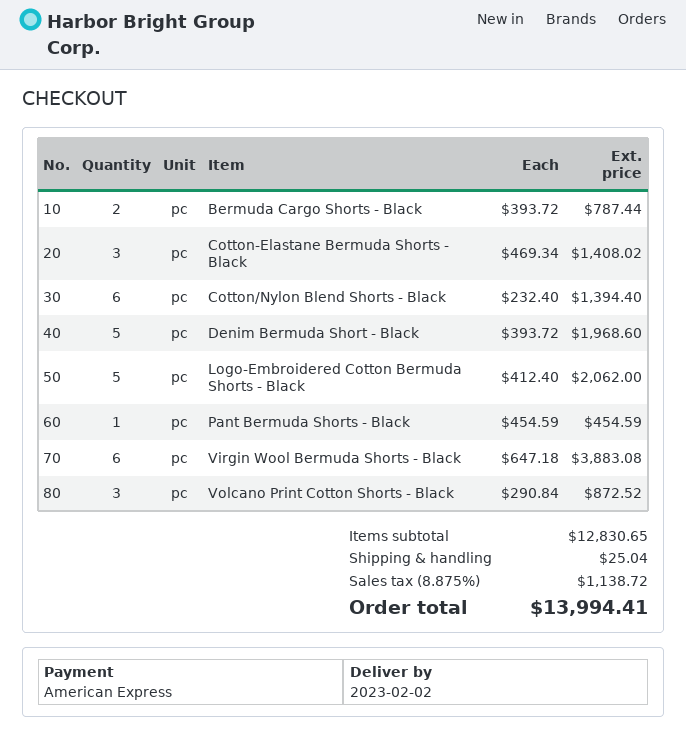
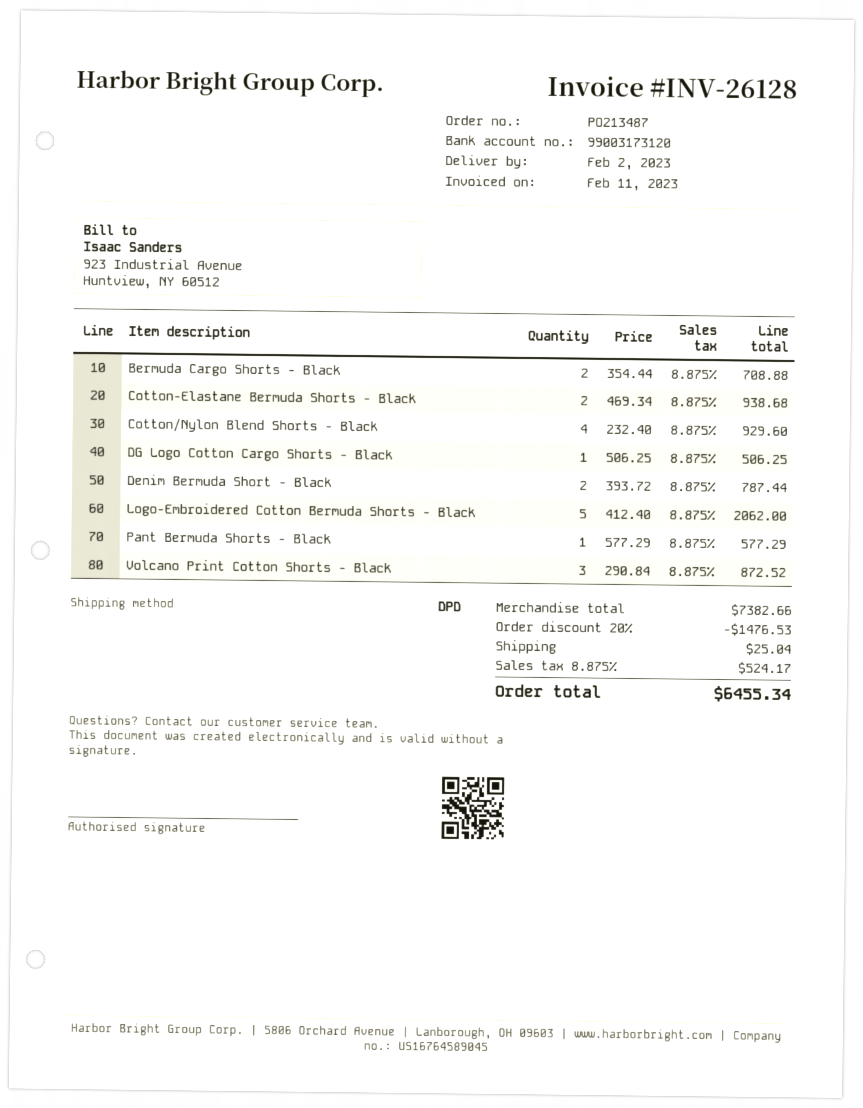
Bermuda Cargo Shorts - Black: 2 x 393.72 = 787.44 -> 2 x 354.44 = 708.88
Cotton-Elastane Bermuda Shorts - Black: 3 x 469.34 = 1408.02 -> 2 x 469.34 = 938.68
Cotton/Nylon Blend Shorts - Black: 6 x 232.40 = 1394.40 -> 4 x 232.40 = 929.60
Denim Bermuda Short - Black: 5 x 393.72 = 1968.60 -> 2 x 393.72 = 787.44
Pant Bermuda Shorts - Black: 1 x 454.59 = 454.59 -> 1 x 577.29 = 577.29
Virgin Wool Bermuda Shorts - Black: 6 x 647.18 = 3883.08 -> none
DG Logo Cotton Cargo Shorts - Black: none -> 1 x 506.25 = 506.25
subtotal: 12830.65 -> 7382.66
discount: none -> 20% = 1476.53
tax: 8.875% = 1138.72 -> 8.875% = 524.17
total: 13994.41 -> 6455.34

